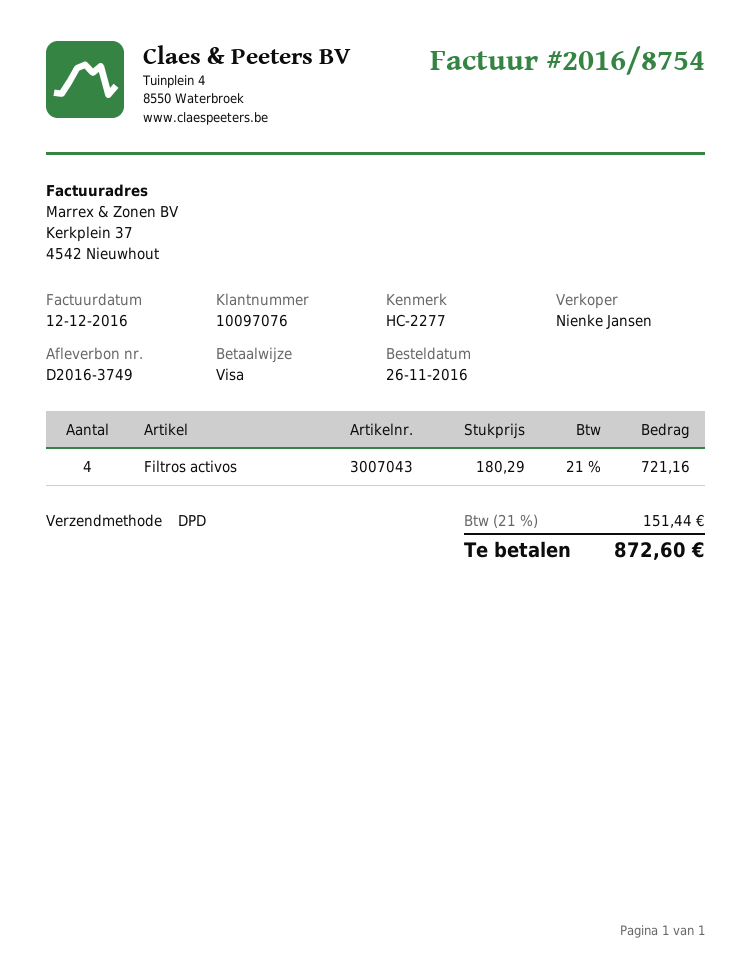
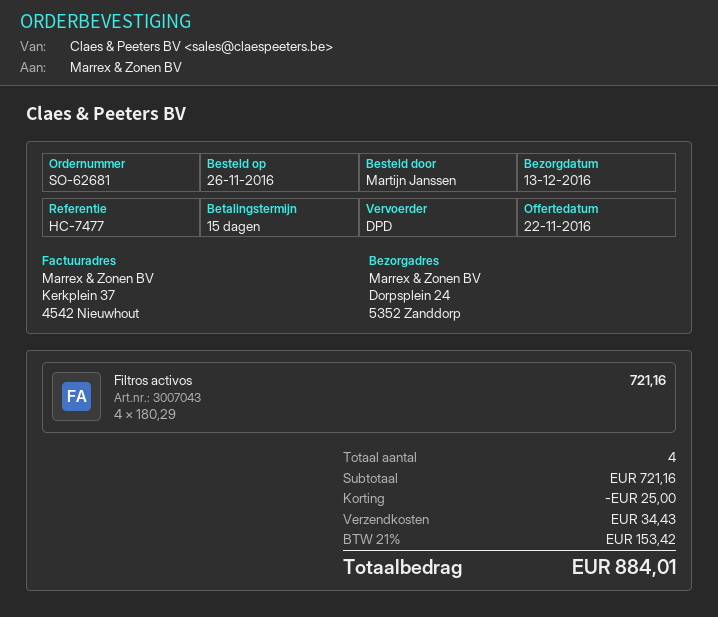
reference: HC-2277 -> HC-7477
discount: none -> 25.00
shipping: none -> 34.43
tax: 21% = 151.44 -> 21% = 153.42
total: 872.60 -> 884.01

